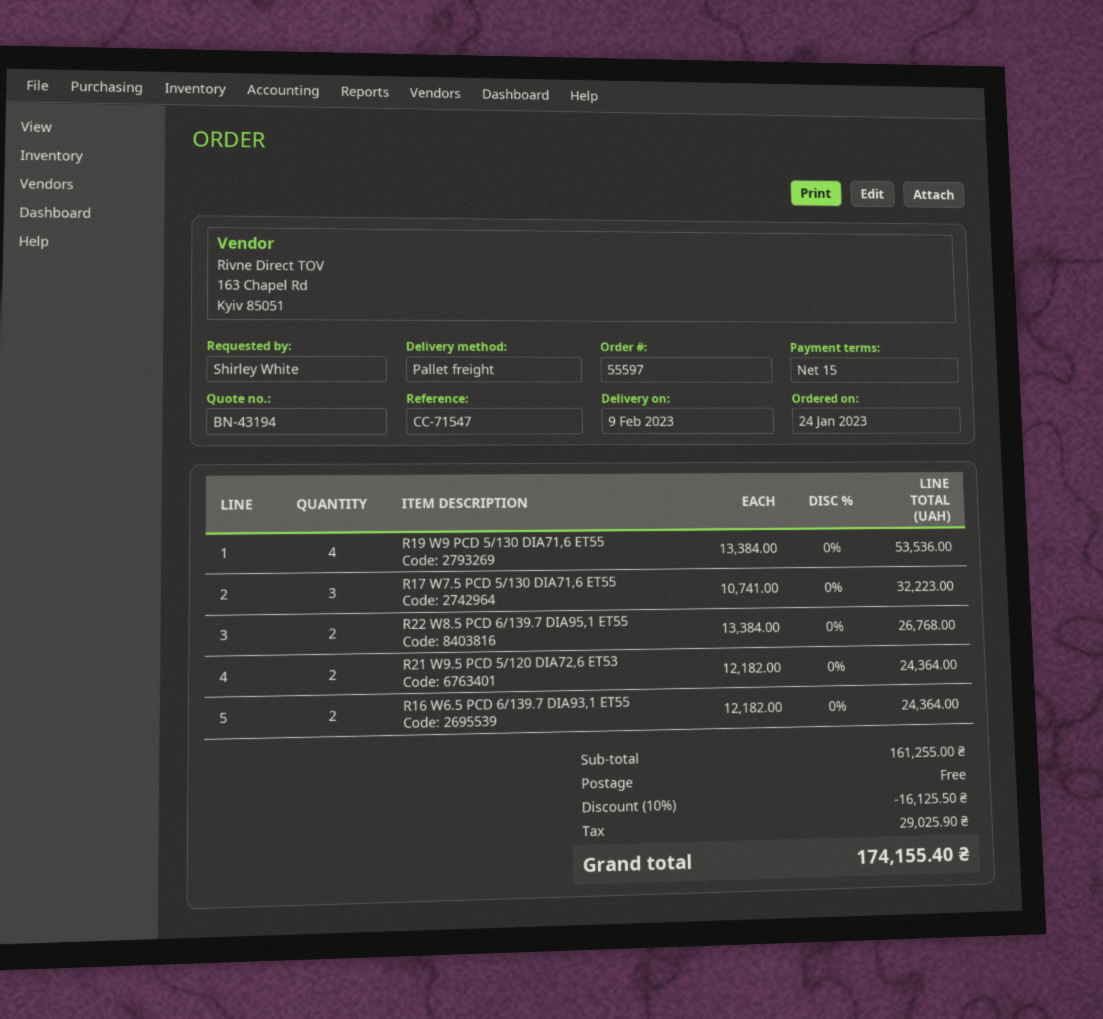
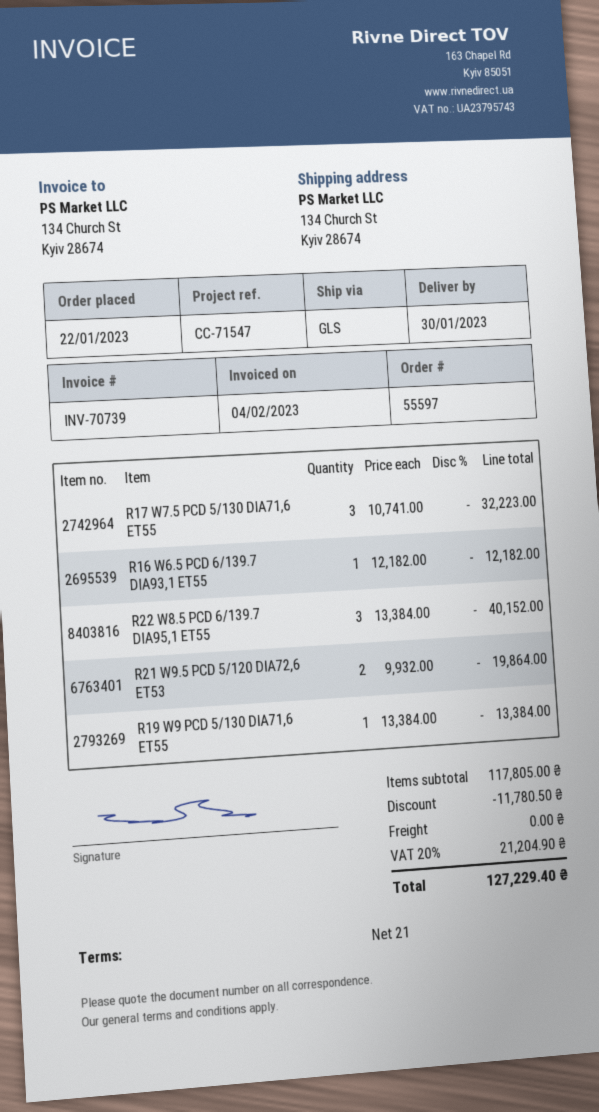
order date: 2023-01-24 -> 2023-01-22
delivery date: 2023-02-09 -> 2023-01-30
payment terms: 15 days -> 21 days
shipping method: pallet freight -> GLS
R19 W9 PCD 5/130 DIA71,6 ET55: 4 x 13384.00 = 53536.00 -> 1 x 13384.00 = 13384.00
R22 W8.5 PCD 6/139.7 DIA95,1 ET55: 2 x 13384.00 = 26768.00 -> 3 x 13384.00 = 40152.00
R21 W9.5 PCD 5/120 DIA72,6 ET53: 2 x 12182.00 = 24364.00 -> 2 x 9932.00 = 19864.00
R16 W6.5 PCD 6/139.7 DIA93,1 ET55: 2 x 12182.00 = 24364.00 -> 1 x 12182.00 = 12182.00
subtotal: 161255.00 -> 117805.00
discount: 16125.50 -> 11780.50
tax: 29025.90 -> 21204.90
total: 174155.40 -> 127229.40

